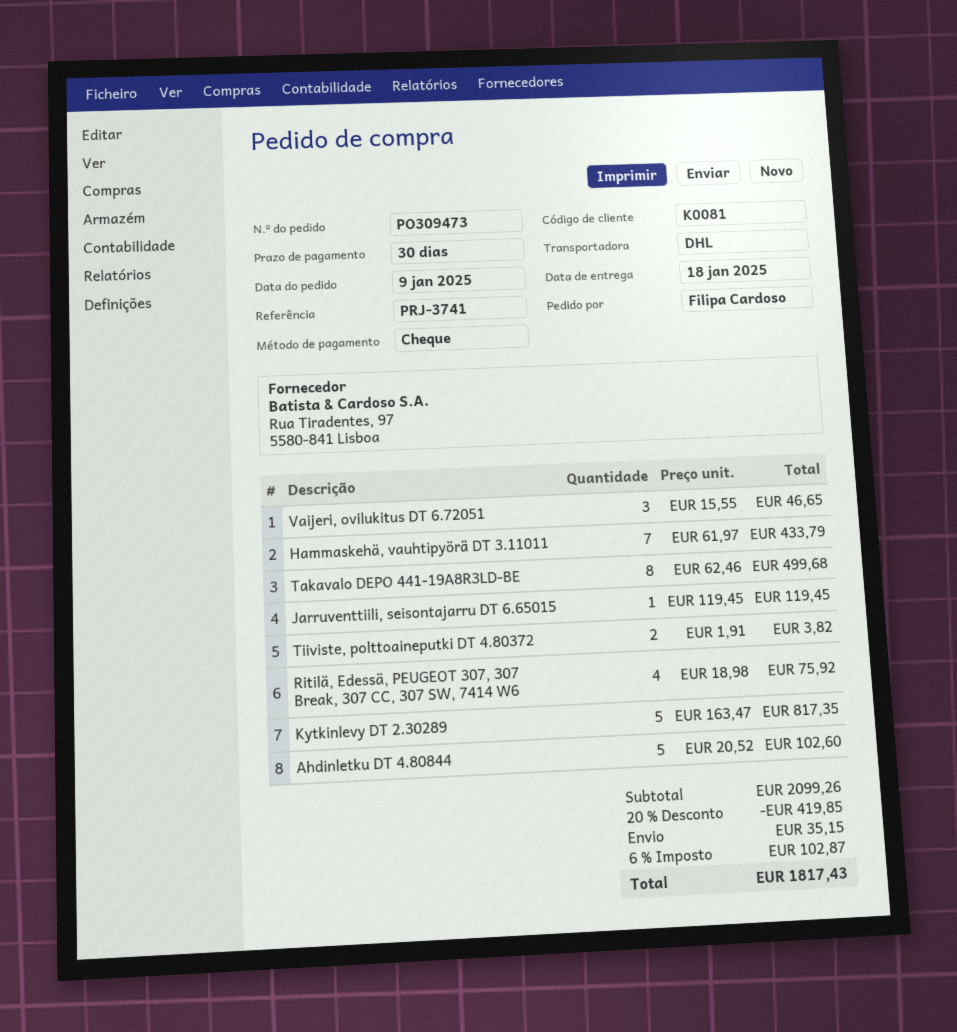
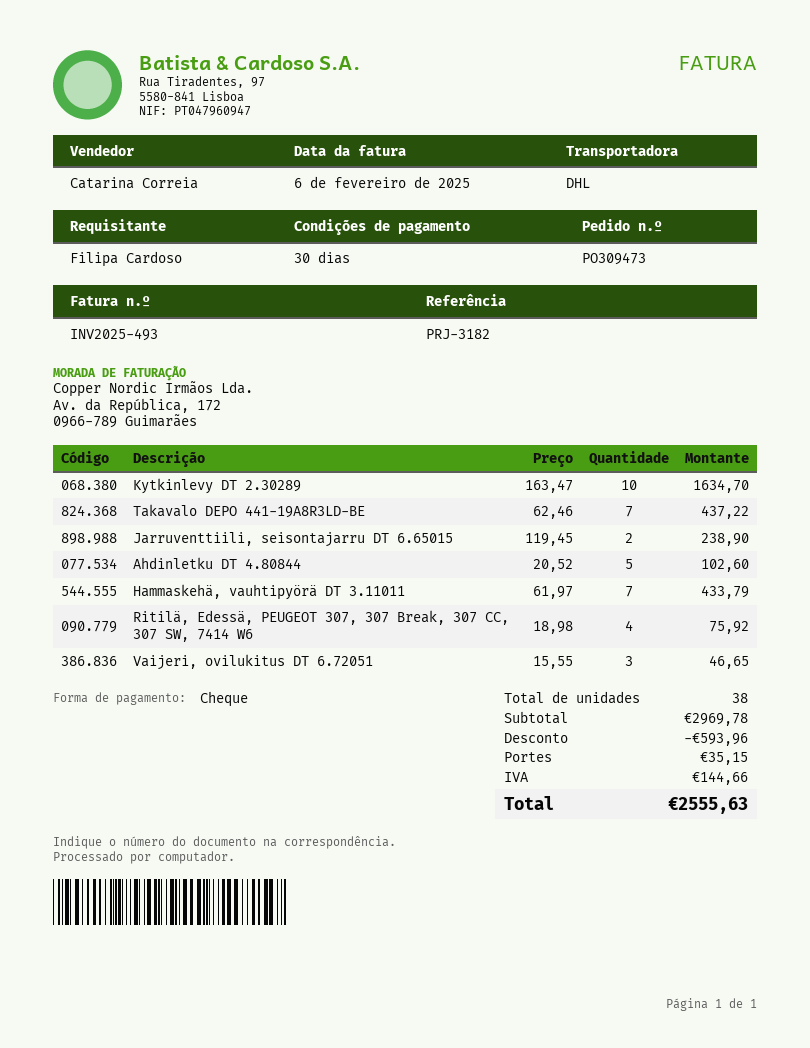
reference: PRJ-3741 -> PRJ-3182
Takavalo DEPO 441-19A8R3LD-BE: 8 x 62.46 = 499.68 -> 7 x 62.46 = 437.22
Jarruventtiili, seisontajarru DT 6.65015: 1 x 119.45 = 119.45 -> 2 x 119.45 = 238.90
Tiiviste, polttoaineputki DT 4.80372: 2 x 1.91 = 3.82 -> none
Kytkinlevy DT 2.30289: 5 x 163.47 = 817.35 -> 10 x 163.47 = 1634.70
subtotal: 2099.26 -> 2969.78
discount: 419.85 -> 593.96
tax: 102.87 -> 144.66
total: 1817.43 -> 2555.63

